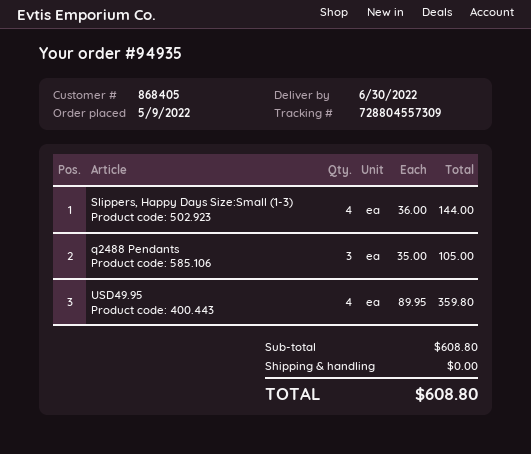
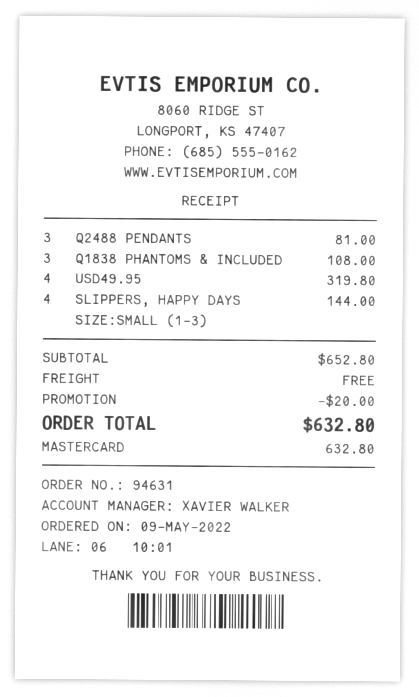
order number: 94935 -> 94631
q2488 Pendants: 3 for 105.00 -> 3 for 81.00
USD49.95: 4 for 359.80 -> 4 for 319.80
Q1838 PHANTOMS & INCLUDED: none -> 3 for 108.00
subtotal: 608.80 -> 652.80
discount: none -> 20.00
total: 608.80 -> 632.80

